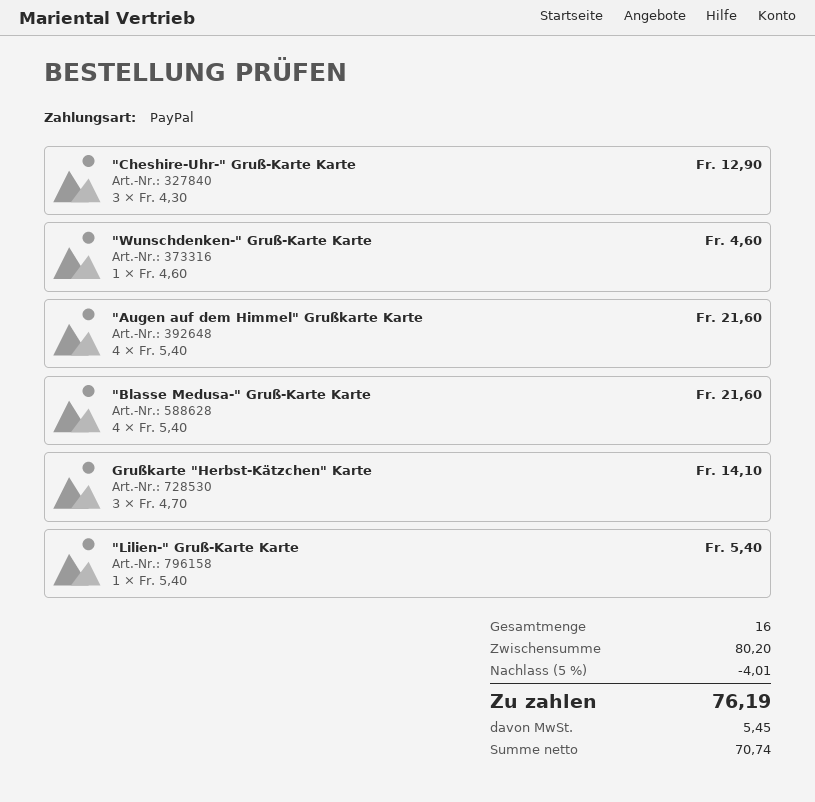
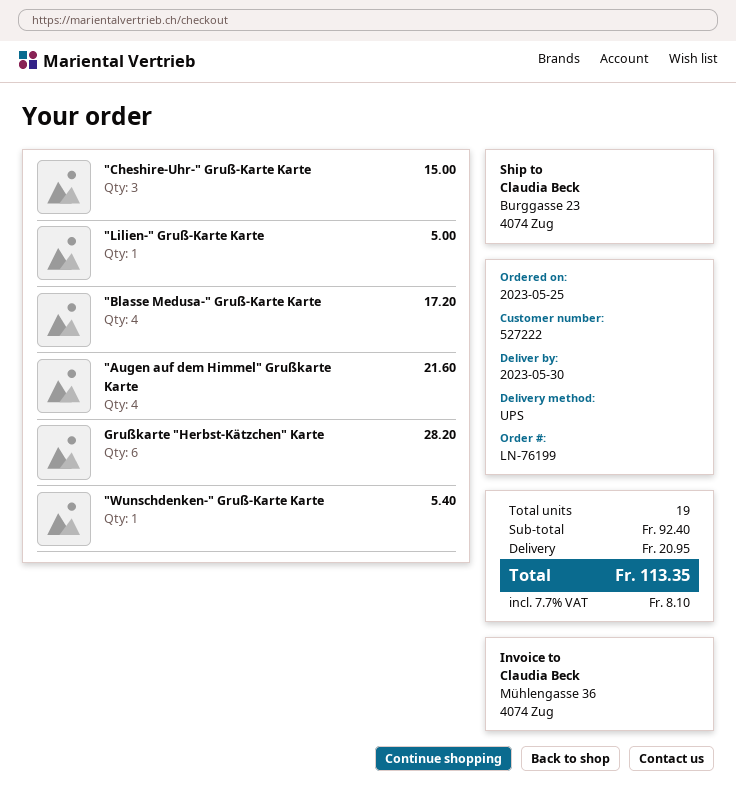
"Cheshire-Uhr-" Gruß-Karte Karte: 3 for 12.90 -> 3 for 15.00
"Wunschdenken-" Gruß-Karte Karte: 1 for 4.60 -> 1 for 5.40
"Blasse Medusa-" Gruß-Karte Karte: 4 for 21.60 -> 4 for 17.20
Grußkarte "Herbst-Kätzchen" Karte: 3 for 14.10 -> 6 for 28.20
"Lilien-" Gruß-Karte Karte: 1 for 5.40 -> 1 for 5.00
total quantity: 16 -> 19
subtotal: 80.20 -> 92.40
discount: 5% = 4.01 -> none
shipping: none -> 20.95
tax: 5.45 -> 8.10
total: 76.19 -> 113.35

